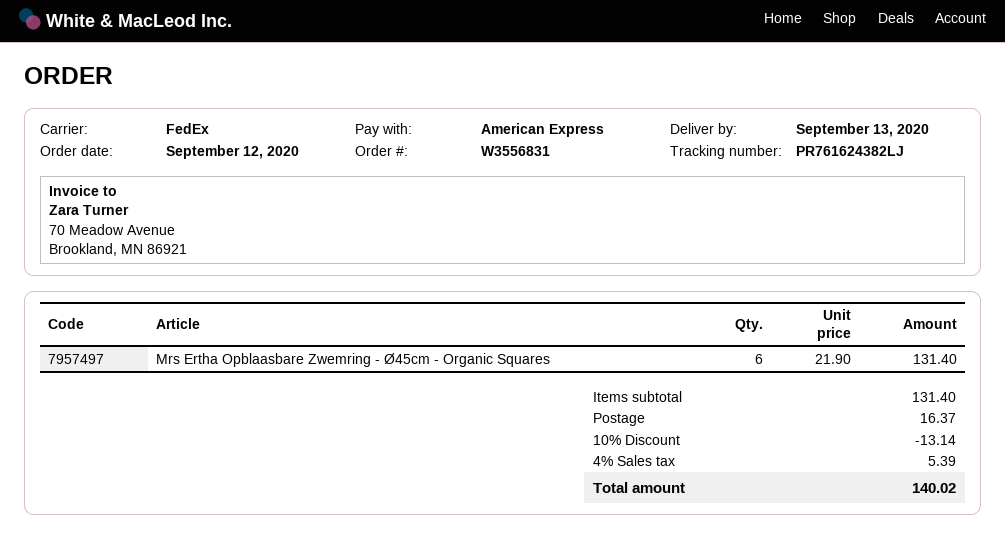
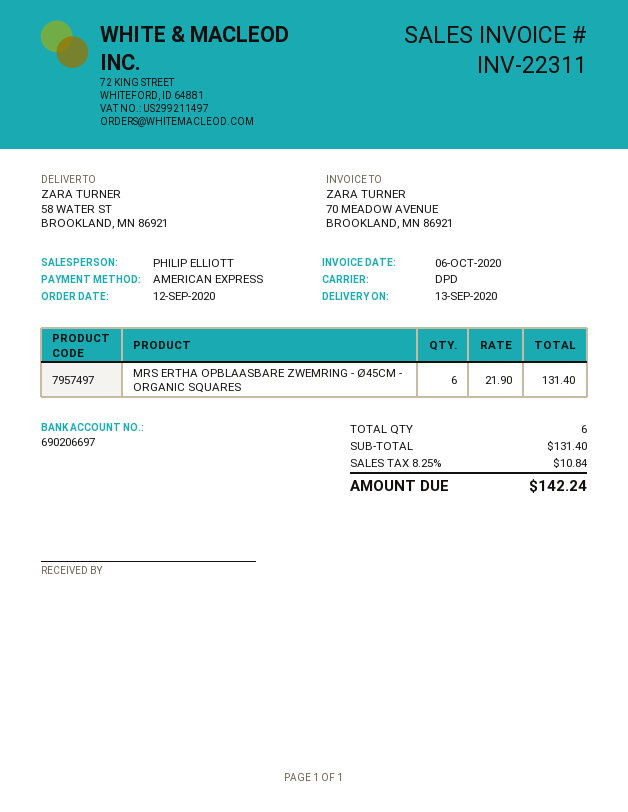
shipping method: FedEx -> DPD
discount: 10% = 13.14 -> none
shipping: 16.37 -> none
tax: 4% = 5.39 -> 8.25% = 10.84
total: 140.02 -> 142.24

